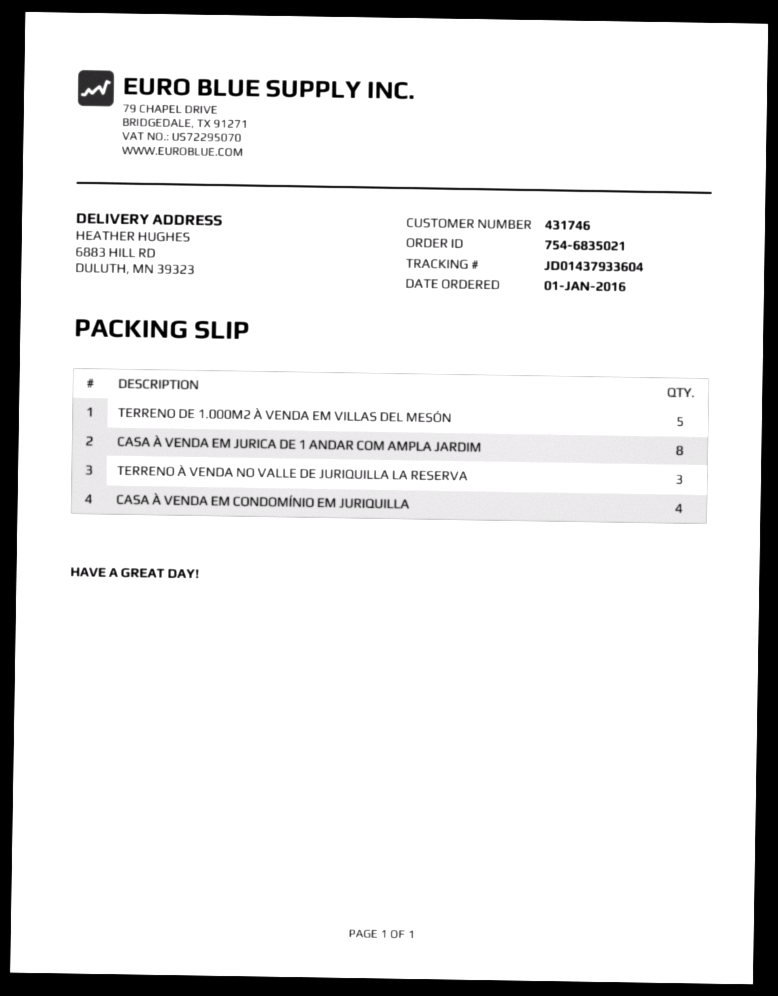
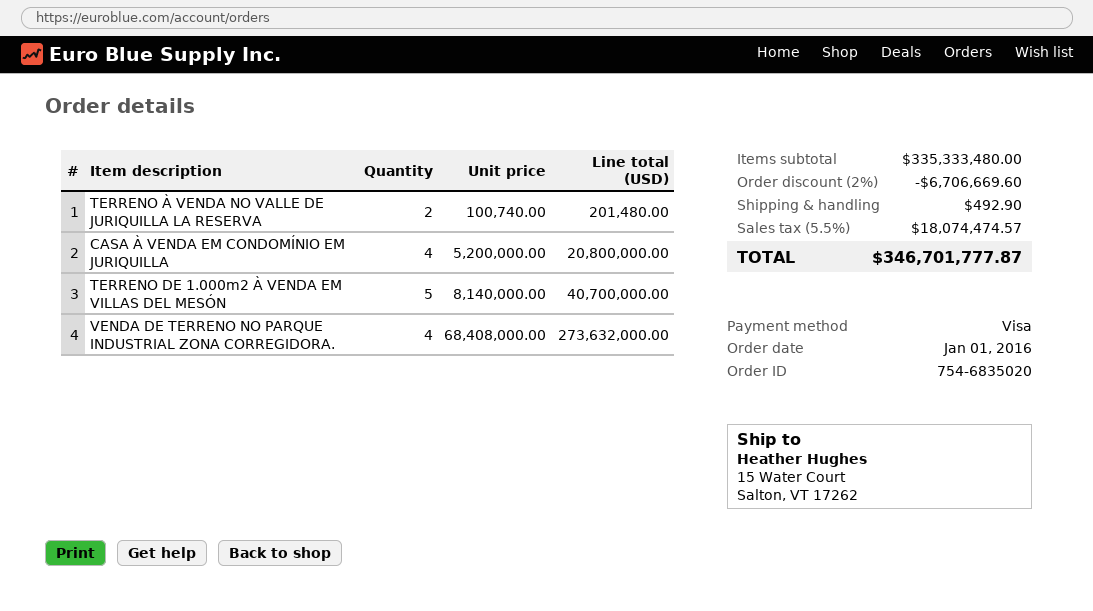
order number: 754-6835021 -> 754-6835020
ship to: 6883 HILL RD, DULUTH, MN 39323 -> 15 Water Court, Salton, VT 17262
CASA À VENDA EM JURICA DE 1 ANDAR COM AMPLA JARDIM: 8 -> none
TERRENO À VENDA NO VALLE DE JURIQUILLA LA RESERVA: 3 -> 2
VENDA DE TERRENO NO PARQUE INDUSTRIAL ZONA CORREGIDORA.: none -> 4

